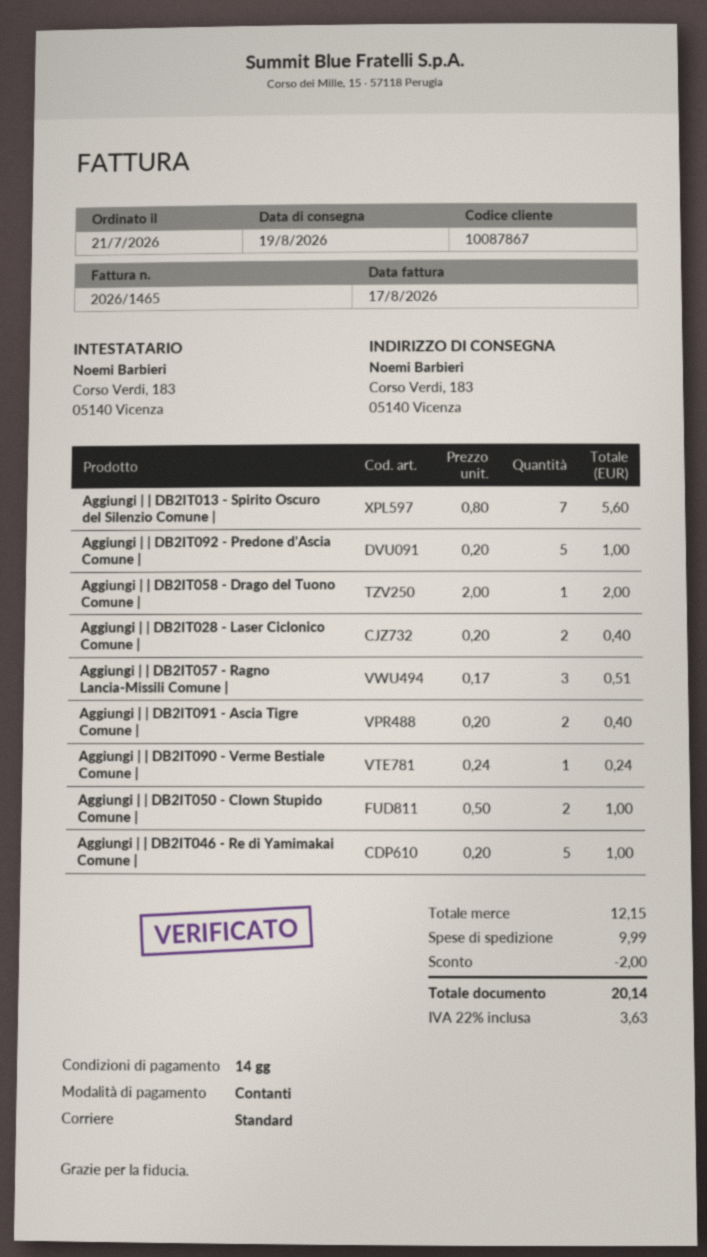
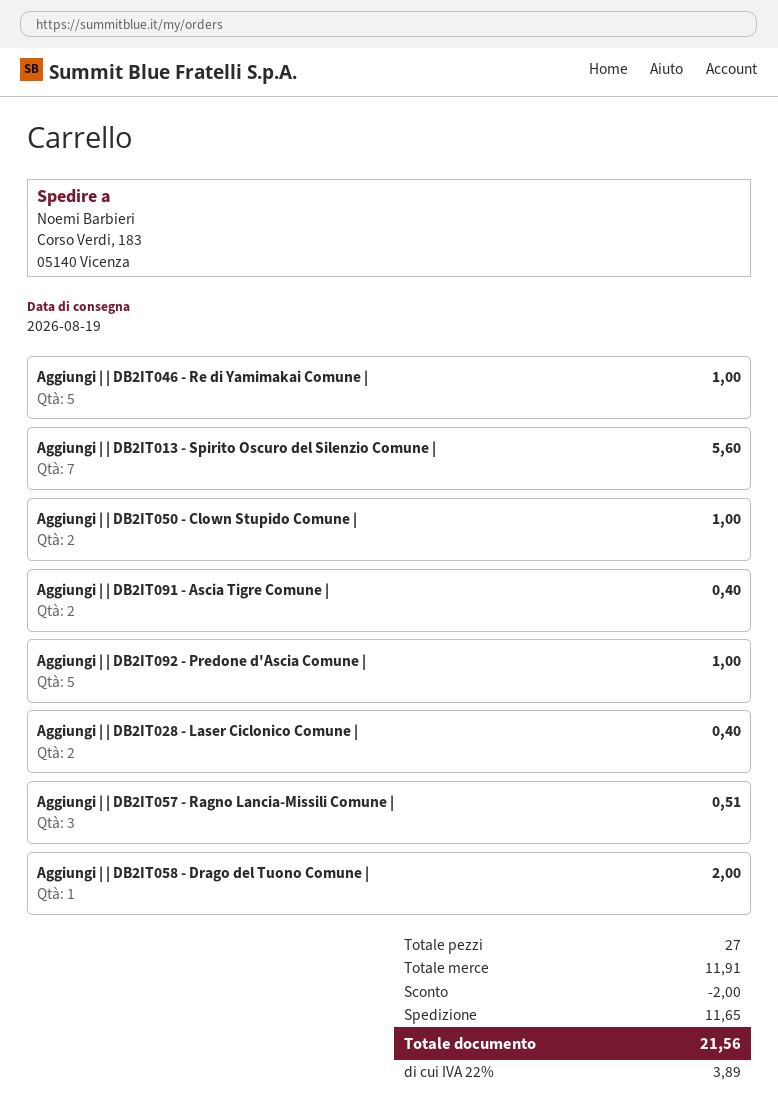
Aggiungi | | DB2IT090 - Verme Bestiale Comune |: 1 for 0.24 -> none
subtotal: 12.15 -> 11.91
shipping: 9.99 -> 11.65
tax: 22% = 3.63 -> 22% = 3.89
total: 20.14 -> 21.56

